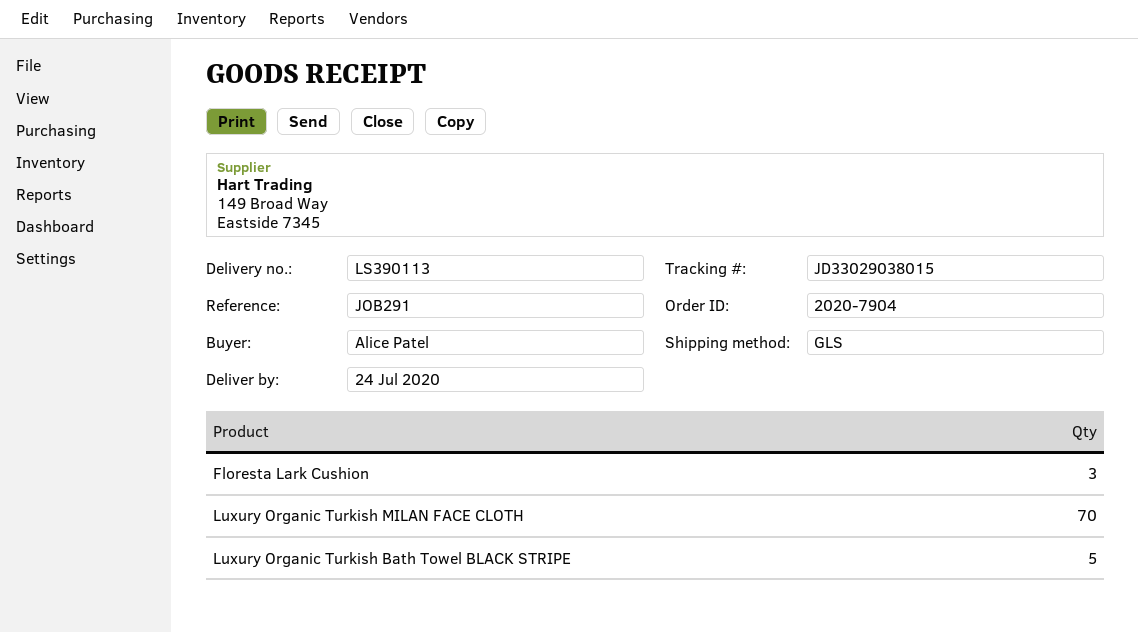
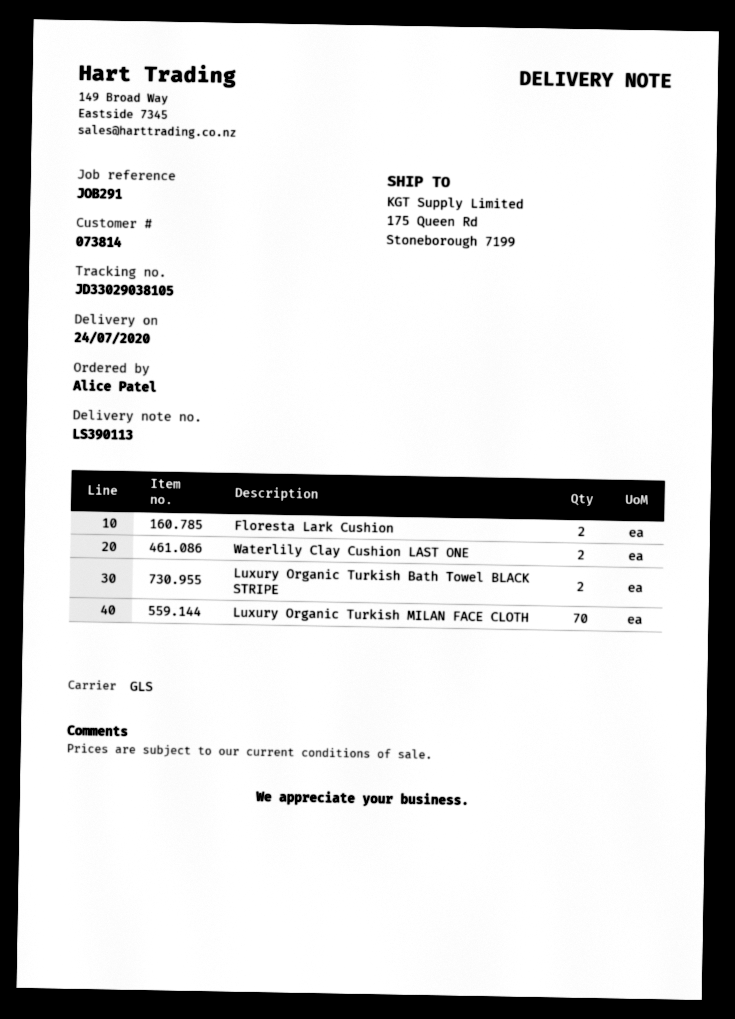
tracking number: JD33029038015 -> JD33029038105
Floresta Lark Cushion: 3 -> 2
Luxury Organic Turkish Bath Towel BLACK STRIPE: 5 -> 2
Waterlily Clay Cushion LAST ONE: none -> 2

